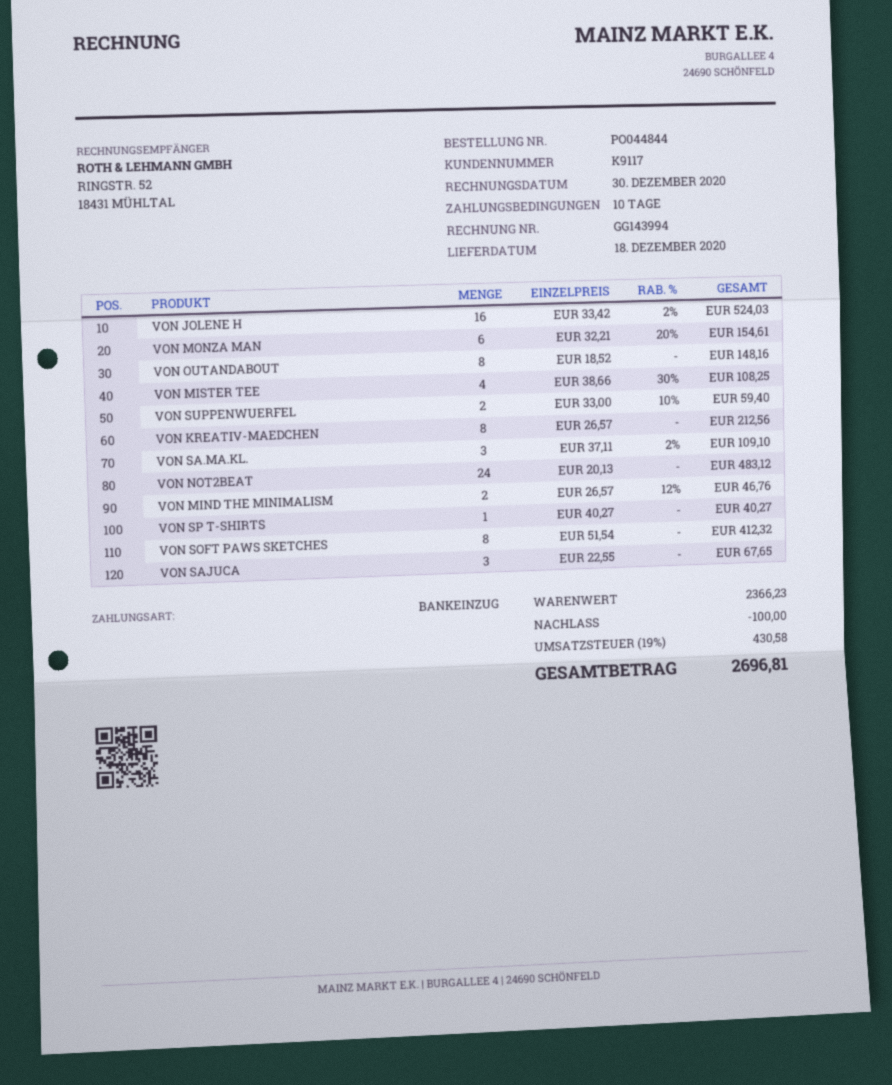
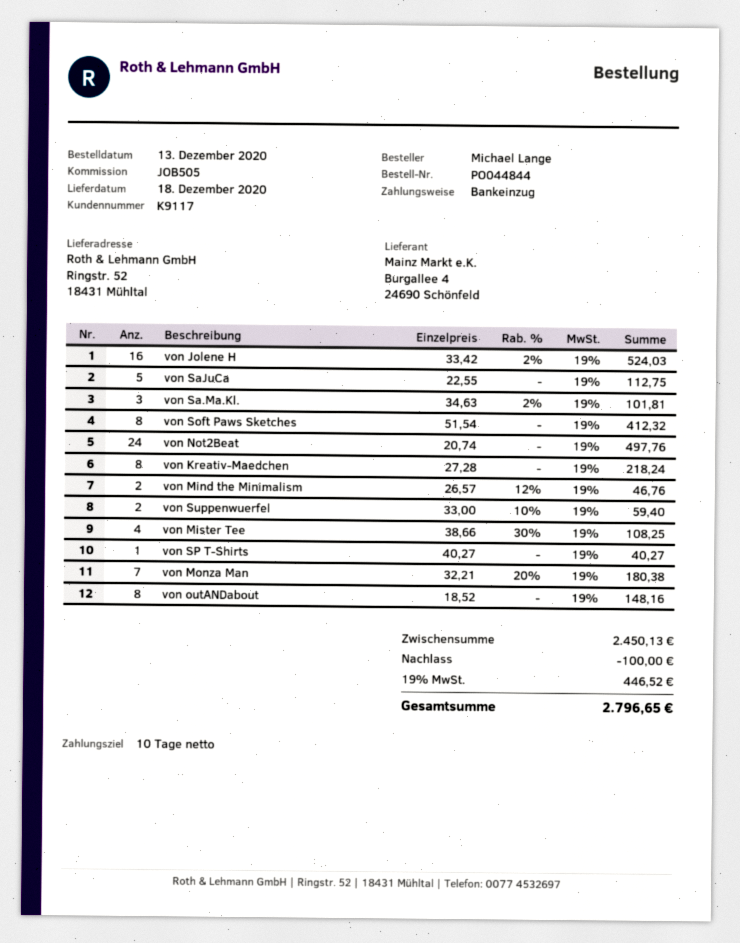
VON MONZA MAN: 6 x 32.21 - 20% = 154.61 -> 7 x 32.21 - 20% = 180.38
VON KREATIV-MAEDCHEN: 8 x 26.57 = 212.56 -> 8 x 27.28 = 218.24
VON SA.MA.KL.: 3 x 37.11 - 2% = 109.10 -> 3 x 34.63 - 2% = 101.81
VON NOT2BEAT: 24 x 20.13 = 483.12 -> 24 x 20.74 = 497.76
VON SAJUCA: 3 x 22.55 = 67.65 -> 5 x 22.55 = 112.75
subtotal: 2366.23 -> 2450.13
tax: 19% = 430.58 -> 19% = 446.52
total: 2696.81 -> 2796.65

